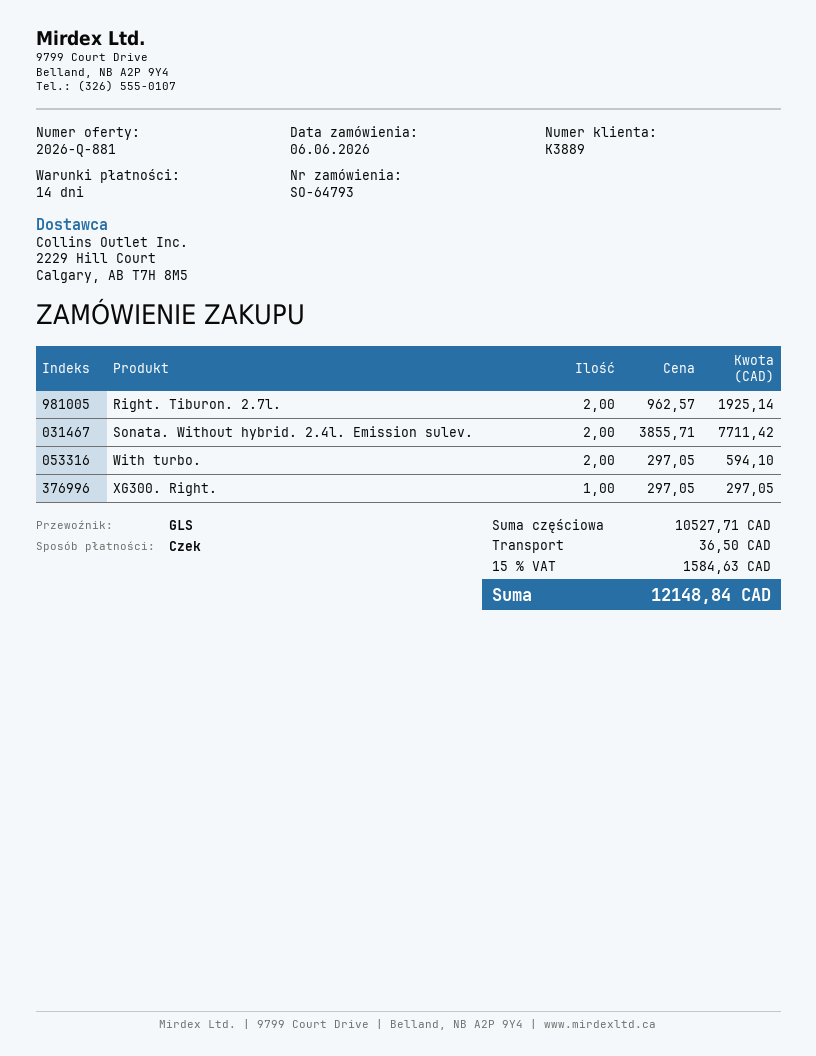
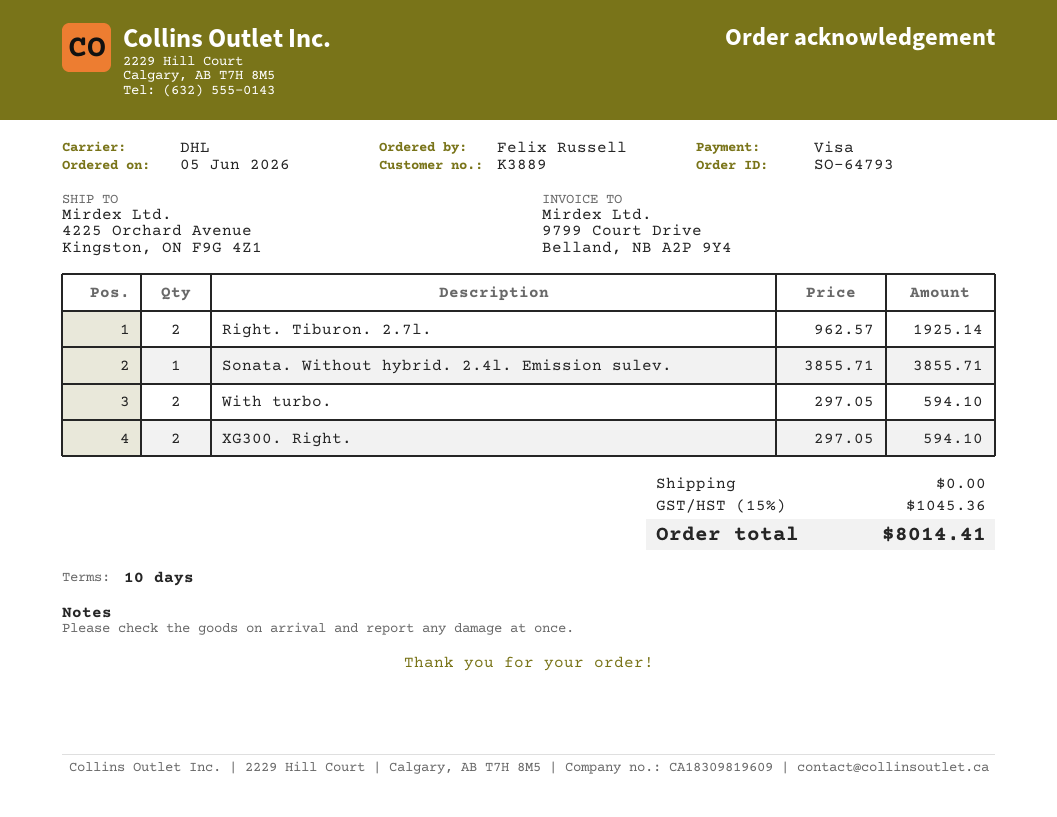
order date: 2026-06-06 -> 2026-06-05
payment terms: 14 days -> 10 days
payment method: cheque -> Visa
shipping method: GLS -> DHL
Sonata. Without hybrid. 2.4l. Emission sulev.: 2 x 3855.71 = 7711.42 -> 1 x 3855.71 = 3855.71
XG300. Right.: 1 x 297.05 = 297.05 -> 2 x 297.05 = 594.10
shipping: 36.50 -> 0.00
tax: 15% = 1584.63 -> 15% = 1045.36
total: 12148.84 -> 8014.41

